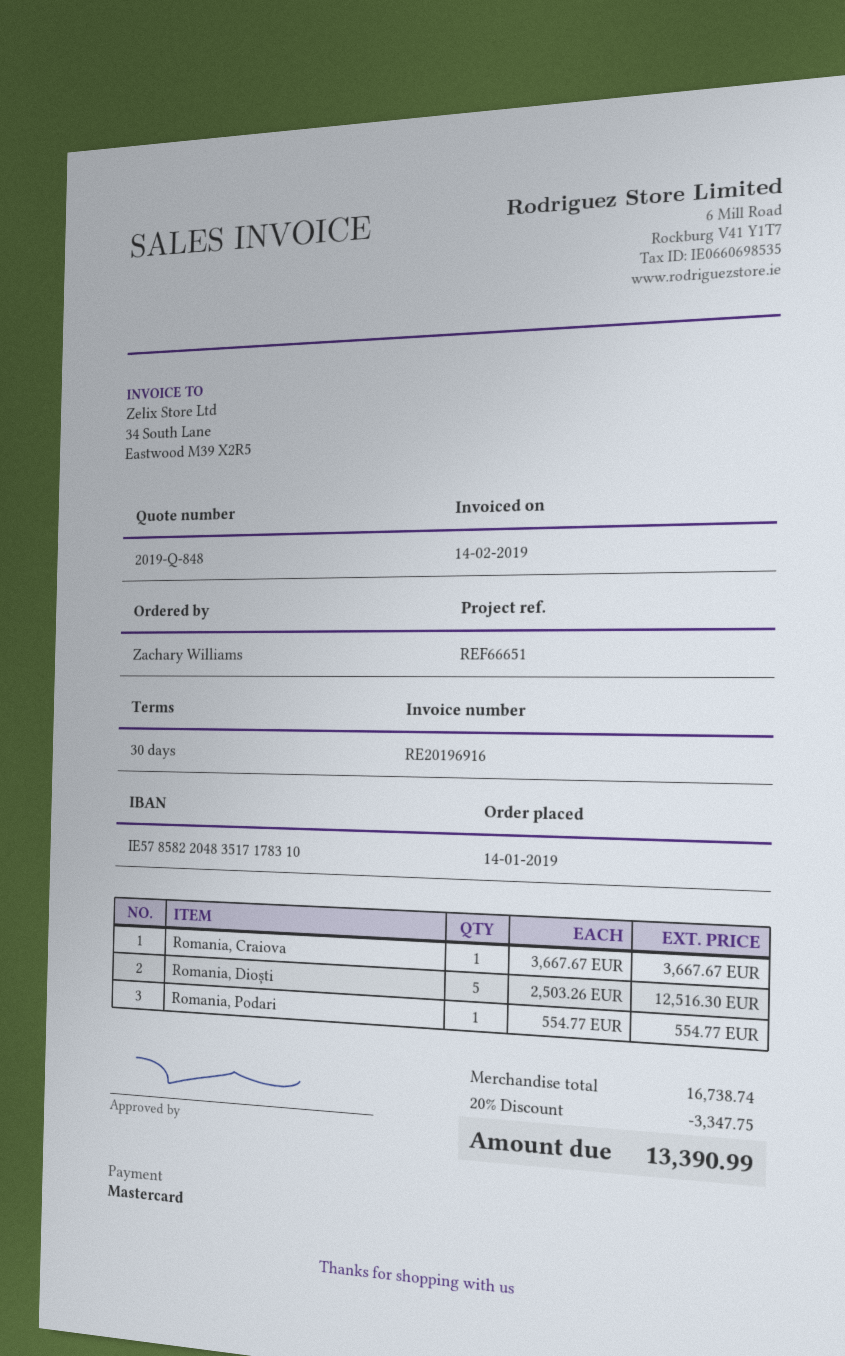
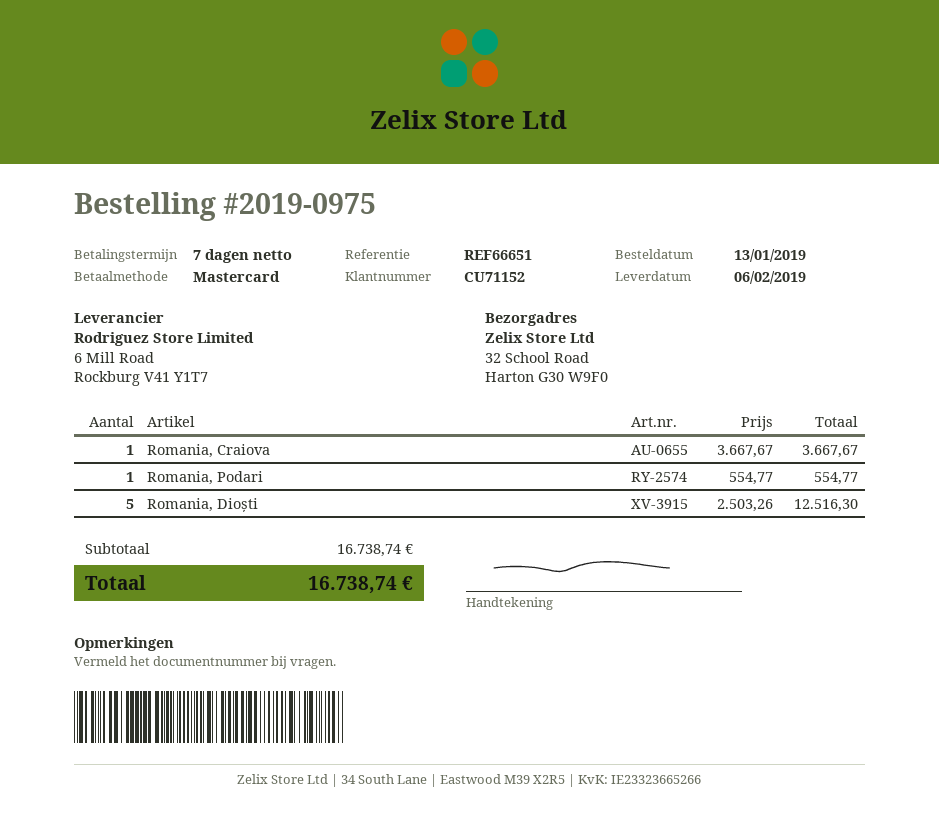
order date: 2019-01-14 -> 2019-01-13
payment terms: 30 days -> 7 days
discount: 20% = 3347.75 -> none
total: 13390.99 -> 16738.74

